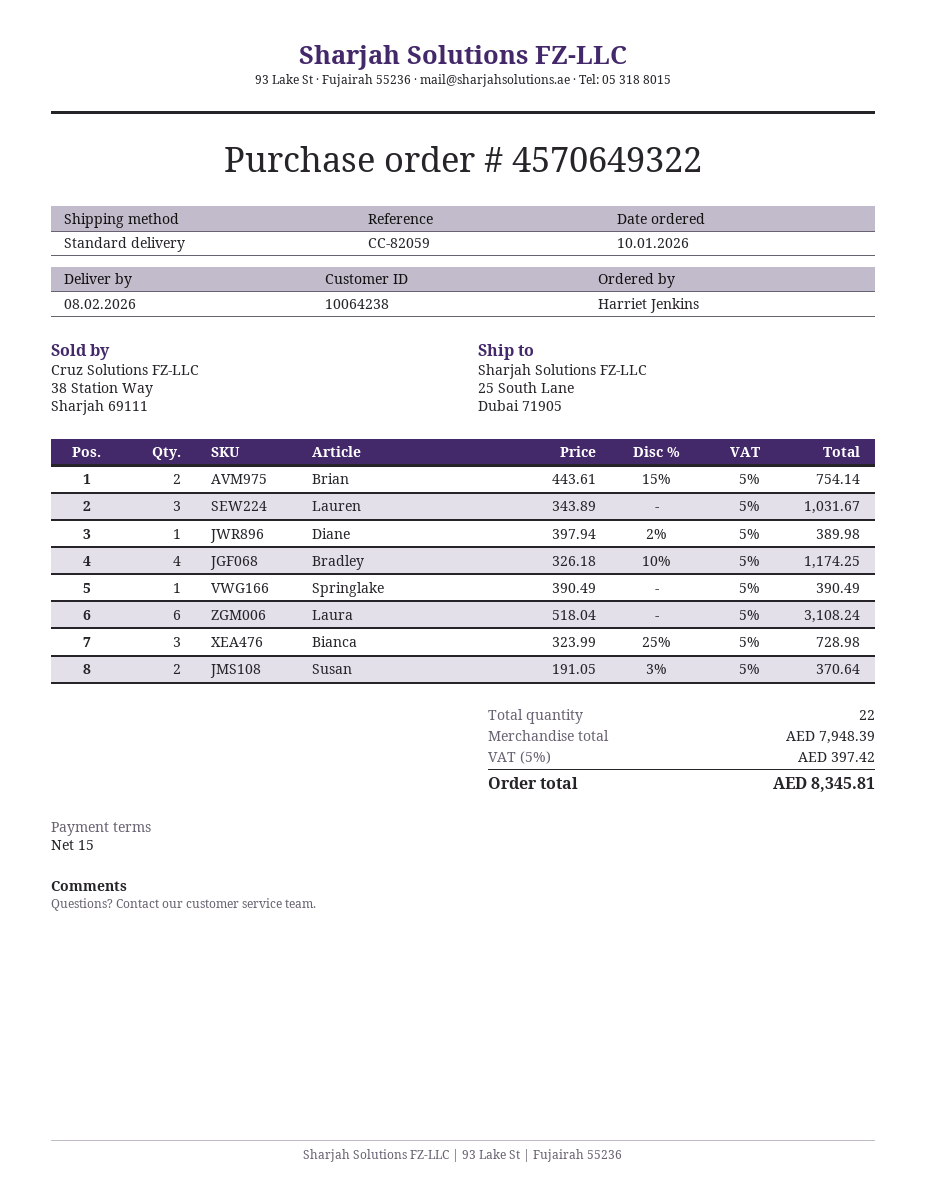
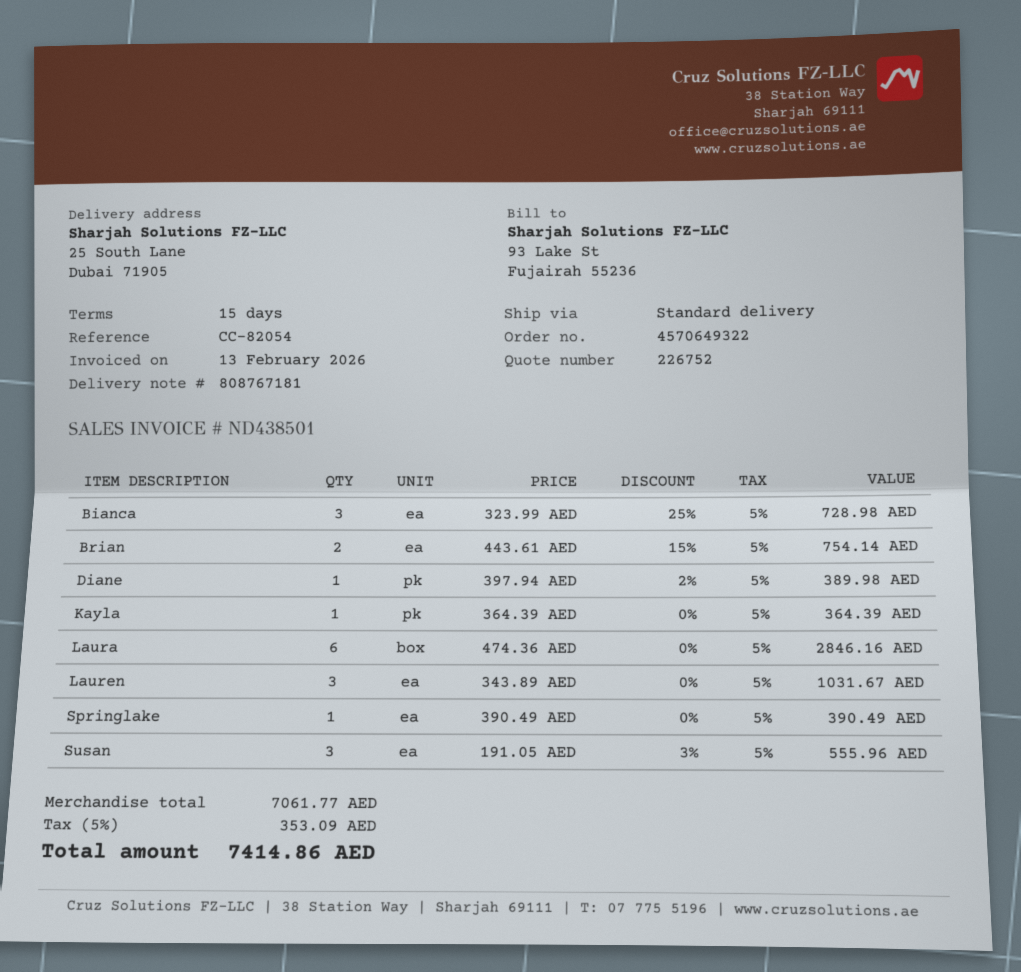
reference: CC-82059 -> CC-82054
Bradley: 4 x 326.18 - 10% = 1174.25 -> none
Laura: 6 x 518.04 = 3108.24 -> 6 x 474.36 = 2846.16
Susan: 2 x 191.05 - 3% = 370.64 -> 3 x 191.05 - 3% = 555.96
Kayla: none -> 1 x 364.39 = 364.39
subtotal: 7948.39 -> 7061.77
tax: 5% = 397.42 -> 5% = 353.09
total: 8345.81 -> 7414.86

